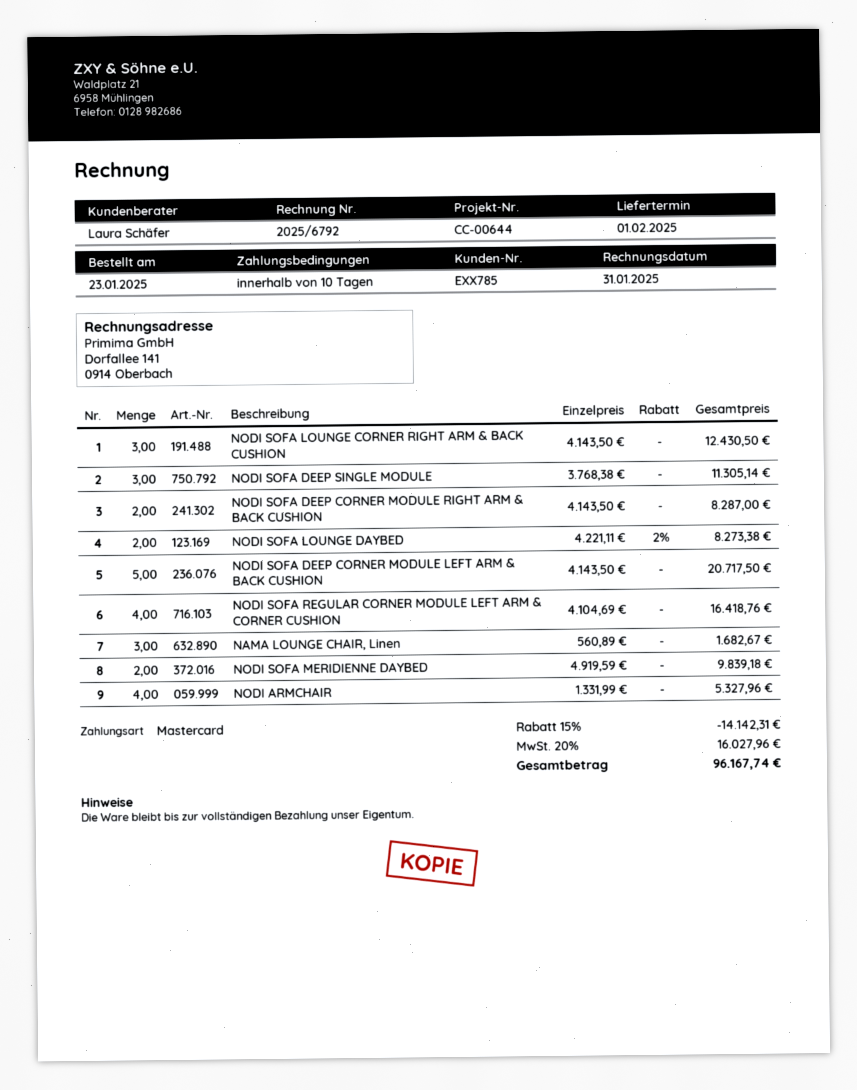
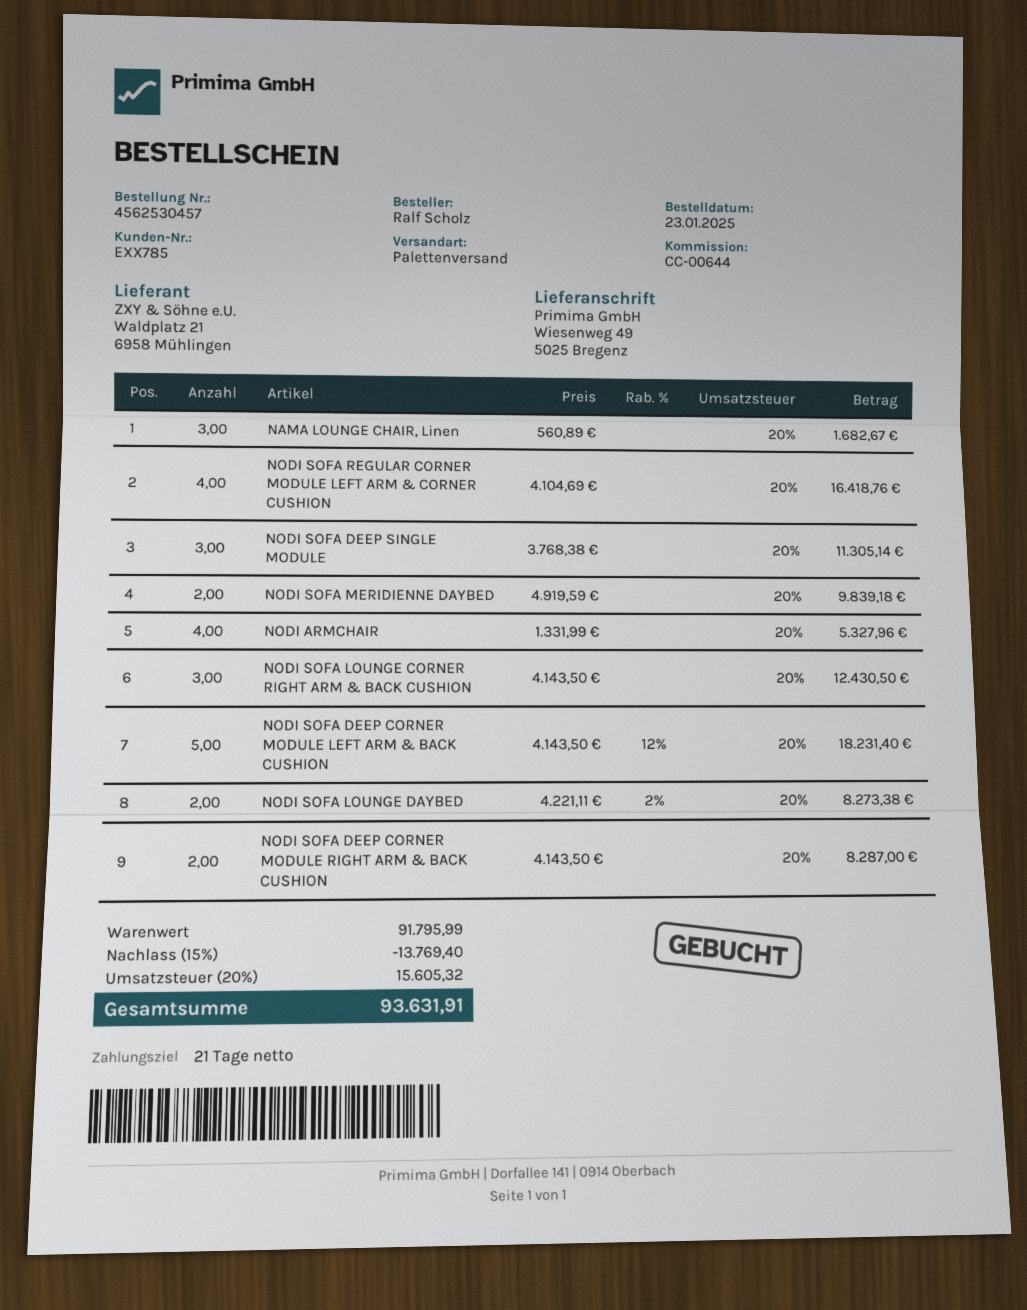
payment terms: 10 days -> 21 days
NODI SOFA DEEP CORNER MODULE LEFT ARM & BACK CUSHION: 5 x 4143.50 = 20717.50 -> 5 x 4143.50 - 12% = 18231.40
discount: 15% = 14142.31 -> 15% = 13769.40
tax: 20% = 16027.96 -> 20% = 15605.32
total: 96167.74 -> 93631.91

